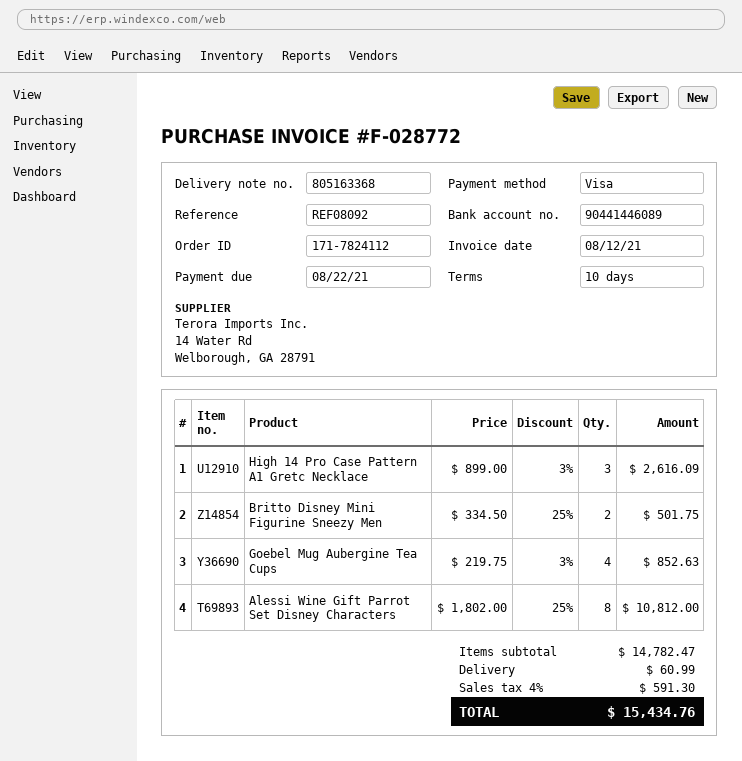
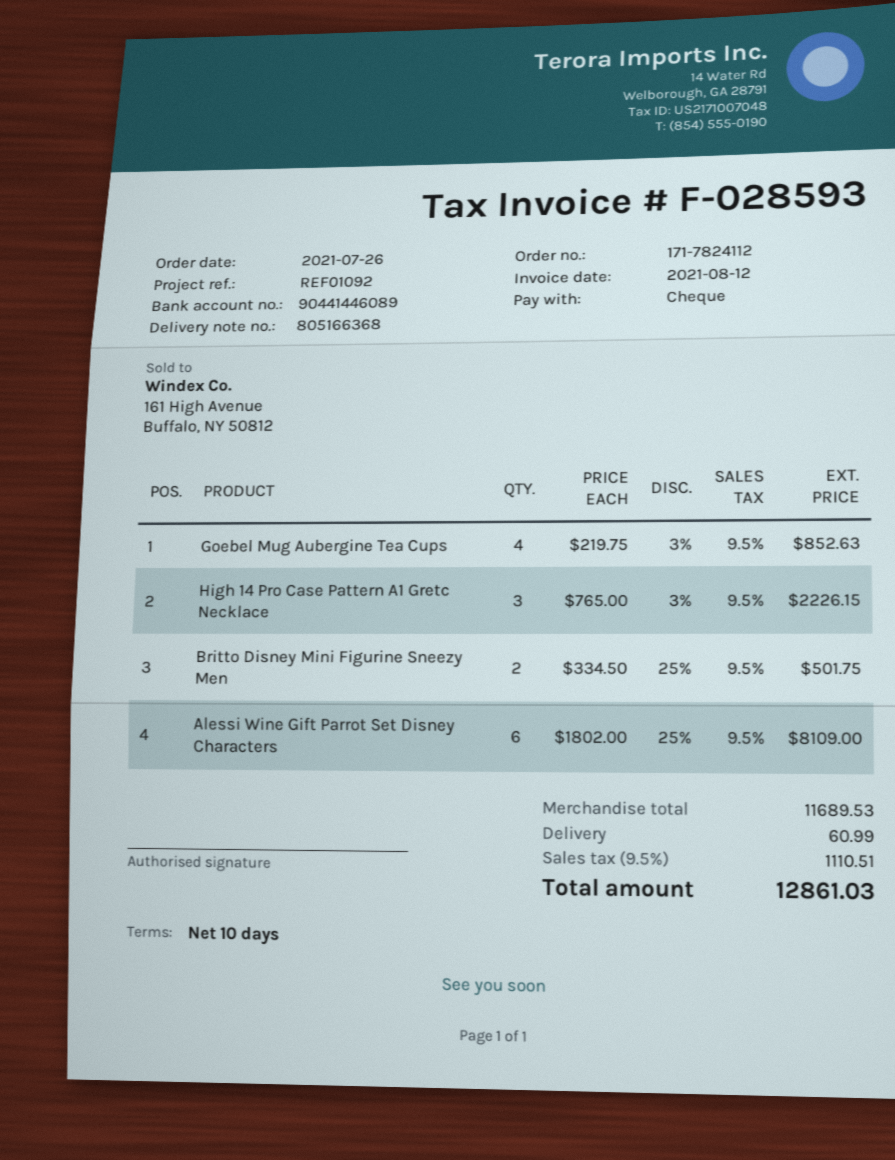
delivery note number: 805163368 -> 805166368
invoice number: F-028772 -> F-028593
reference: REF08092 -> REF01092
payment method: Visa -> cheque
High 14 Pro Case Pattern A1 Gretc Necklace: 3 x 899.00 - 3% = 2616.09 -> 3 x 765.00 - 3% = 2226.15
Alessi Wine Gift Parrot Set Disney Characters: 8 x 1802.00 - 25% = 10812.00 -> 6 x 1802.00 - 25% = 8109.00
subtotal: 14782.47 -> 11689.53
tax: 4% = 591.30 -> 9.5% = 1110.51
total: 15434.76 -> 12861.03

